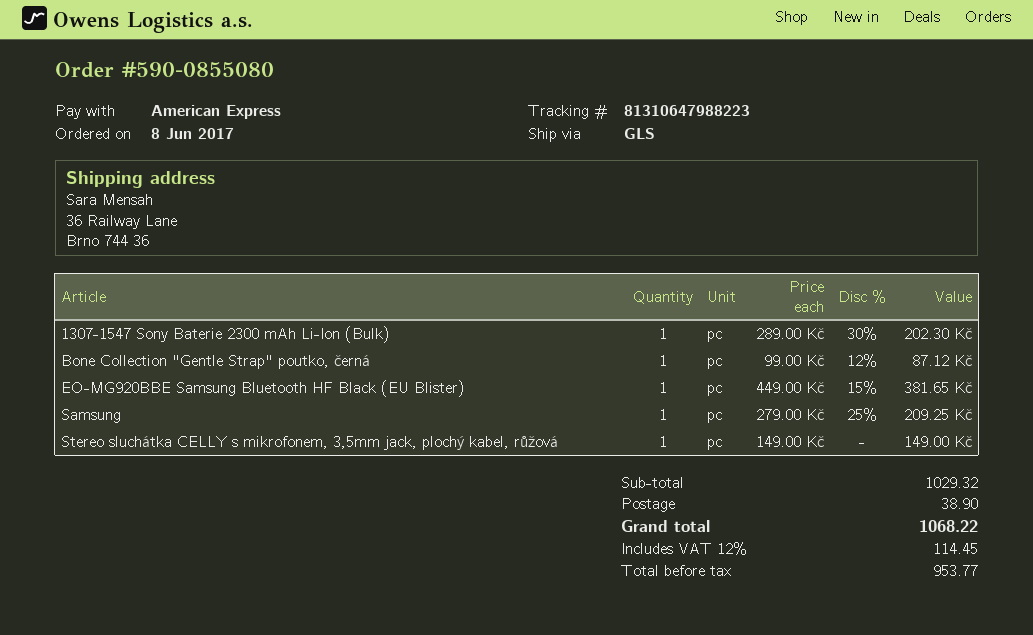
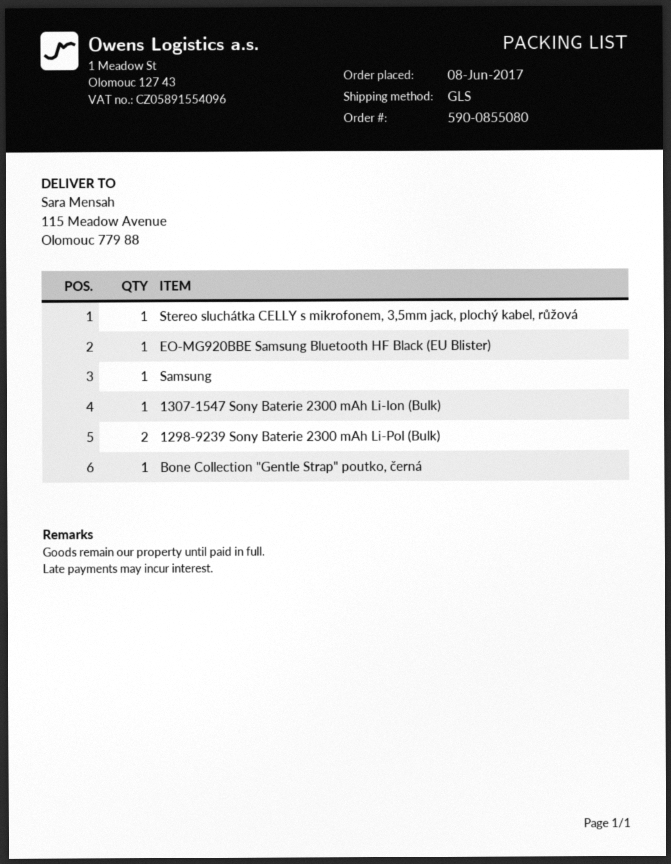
ship to: 36 Railway Lane, Brno 744 36 -> 115 Meadow Avenue, Olomouc 779 88
1298-9239 Sony Baterie 2300 mAh Li-Pol (Bulk): none -> 2

